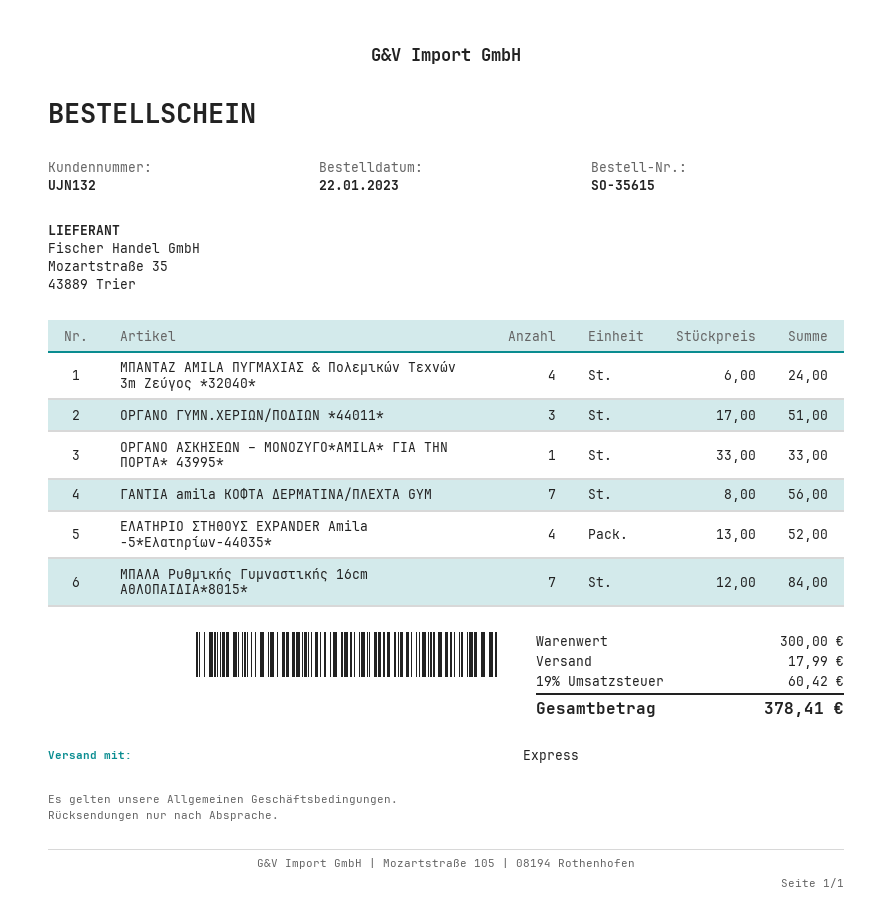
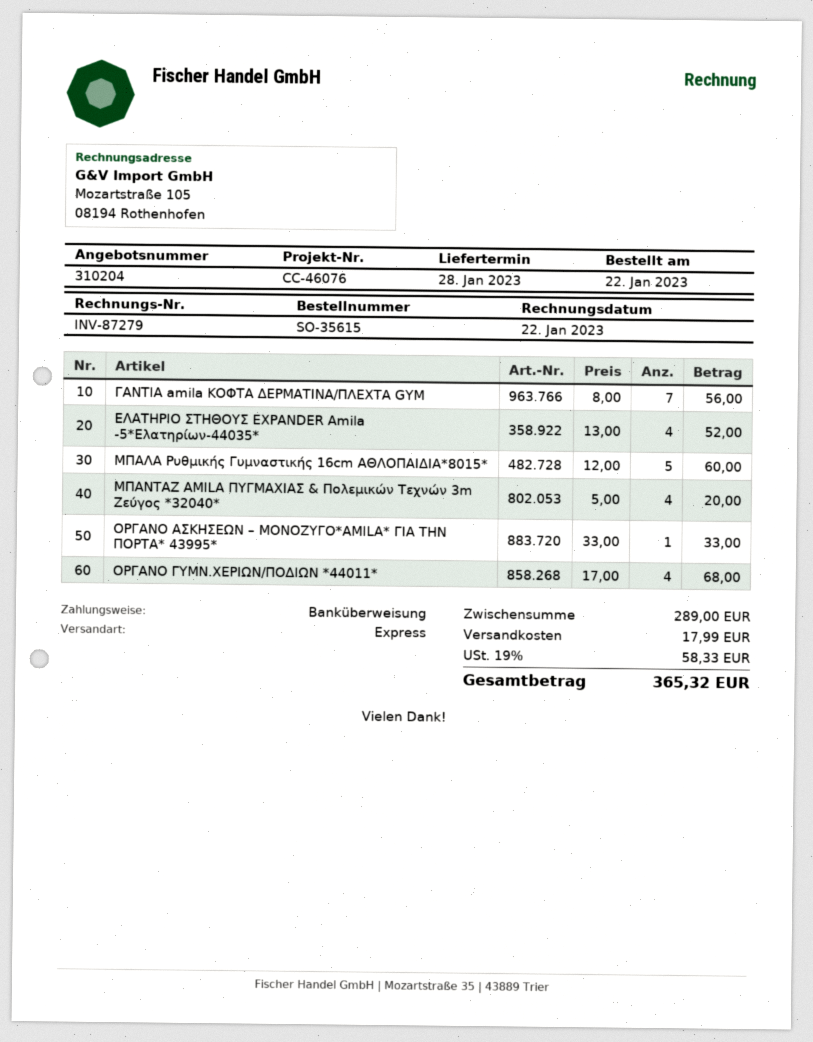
ΜΠΑΝΤΑΖ AMILA ΠΥΓΜΑΧΙΑΣ & Πολεμικών Τεχνών 3m Ζεύγος *32040*: 4 x 6.00 = 24.00 -> 4 x 5.00 = 20.00
ΟΡΓΑΝΟ ΓΥΜΝ.ΧΕΡΙΩΝ/ΠΟΔΙΩΝ *44011*: 3 x 17.00 = 51.00 -> 4 x 17.00 = 68.00
ΜΠΑΛΑ Ρυθμικής Γυμναστικής 16cm ΑΘΛΟΠΑΙΔΙΑ*8015*: 7 x 12.00 = 84.00 -> 5 x 12.00 = 60.00
subtotal: 300.00 -> 289.00
tax: 19% = 60.42 -> 19% = 58.33
total: 378.41 -> 365.32

